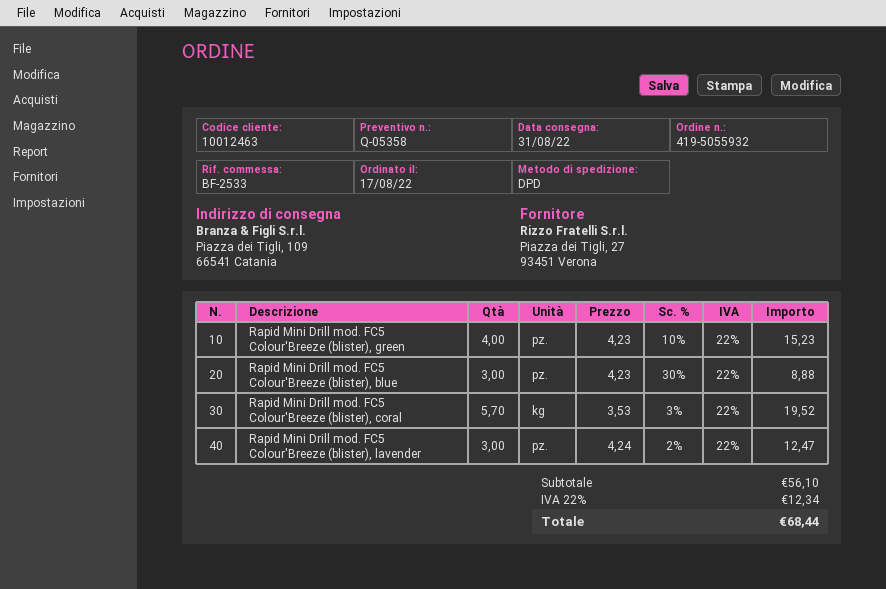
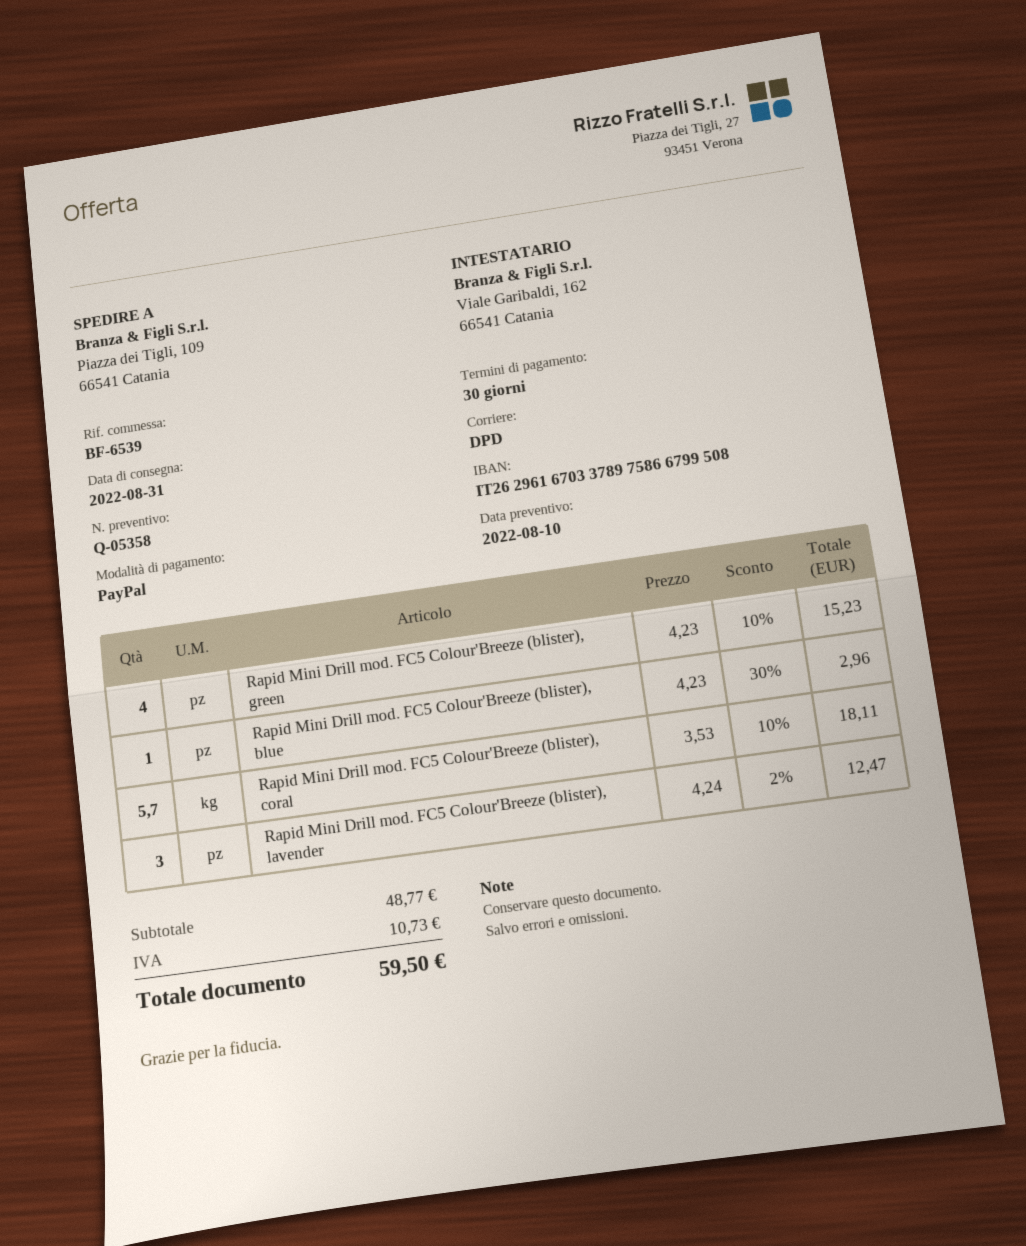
reference: BF-2533 -> BF-6539
Rapid Mini Drill mod. FC5 Colour'Breeze (blister), blue: 3 x 4.23 - 30% = 8.88 -> 1 x 4.23 - 30% = 2.96
Rapid Mini Drill mod. FC5 Colour'Breeze (blister), coral: 5.7 x 3.53 - 3% = 19.52 -> 5.7 x 3.53 - 10% = 18.11
subtotal: 56.10 -> 48.77
tax: 12.34 -> 10.73
total: 68.44 -> 59.50

